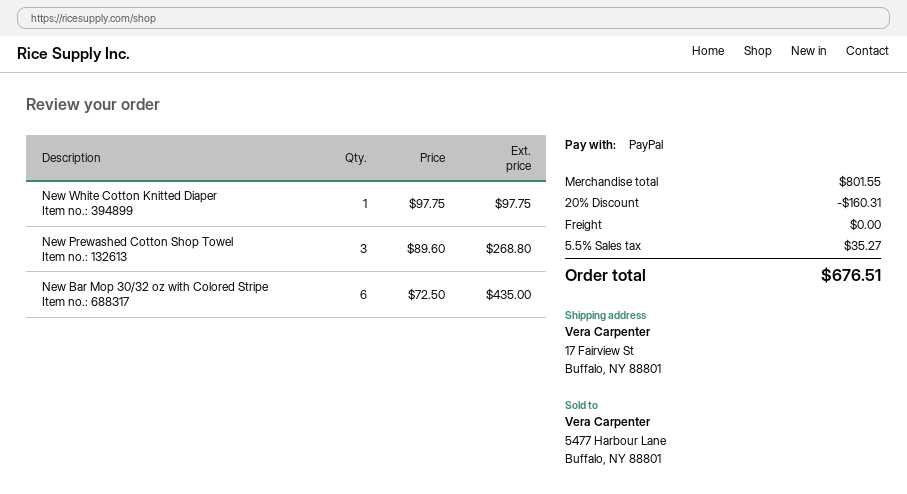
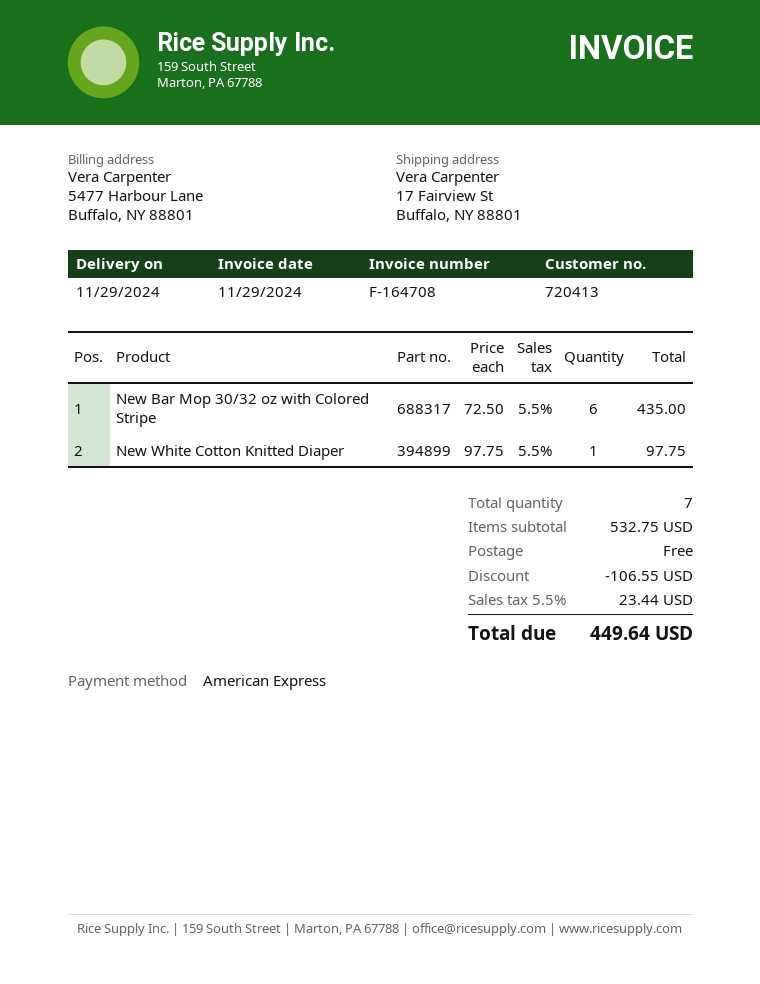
payment method: PayPal -> American Express
New Prewashed Cotton Shop Towel: 3 x 89.60 = 268.80 -> none
subtotal: 801.55 -> 532.75
discount: 160.31 -> 106.55
tax: 5.5% = 35.27 -> 5.5% = 23.44
total: 676.51 -> 449.64

